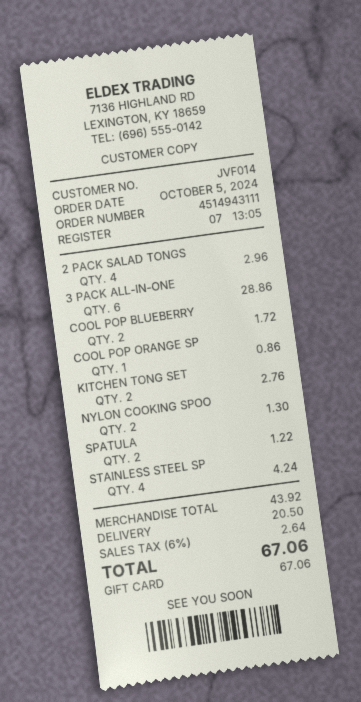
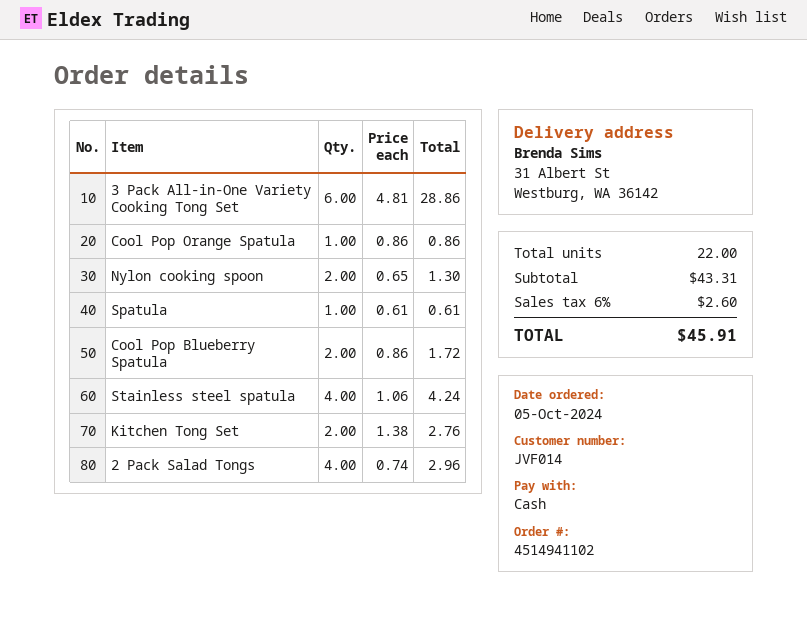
order number: 4514943111 -> 4514941102
payment method: gift card -> cash
SPATULA: 2 for 1.22 -> 1 for 0.61
subtotal: 43.92 -> 43.31
shipping: 20.50 -> none
tax: 6% = 2.64 -> 6% = 2.60
total: 67.06 -> 45.91

